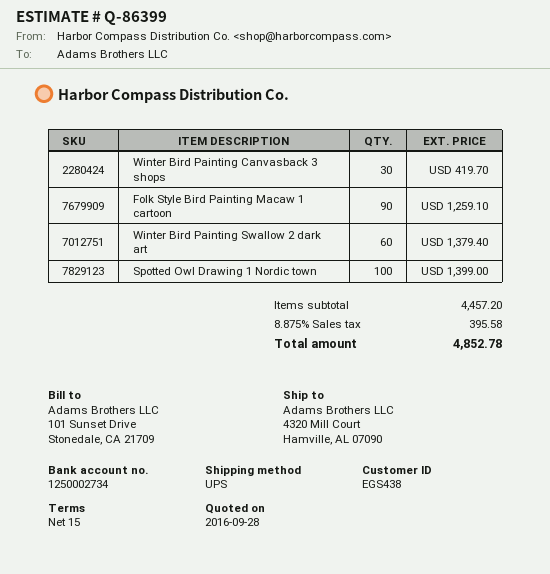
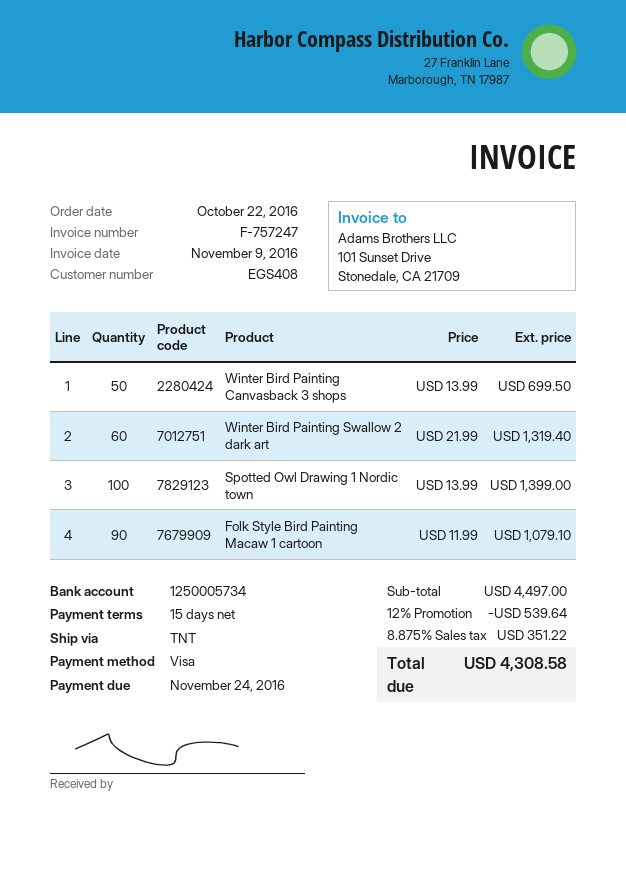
customer number: EGS438 -> EGS408
bank account: 1250002734 -> 1250005734
shipping method: UPS -> TNT
Winter Bird Painting Canvasback 3 shops: 30 for 419.70 -> 50 for 699.50
Folk Style Bird Painting Macaw 1 cartoon: 90 for 1259.10 -> 90 for 1079.10
Winter Bird Painting Swallow 2 dark art: 60 for 1379.40 -> 60 for 1319.40
subtotal: 4457.20 -> 4497.00
discount: none -> 12% = 539.64
tax: 8.875% = 395.58 -> 8.875% = 351.22
total: 4852.78 -> 4308.58

